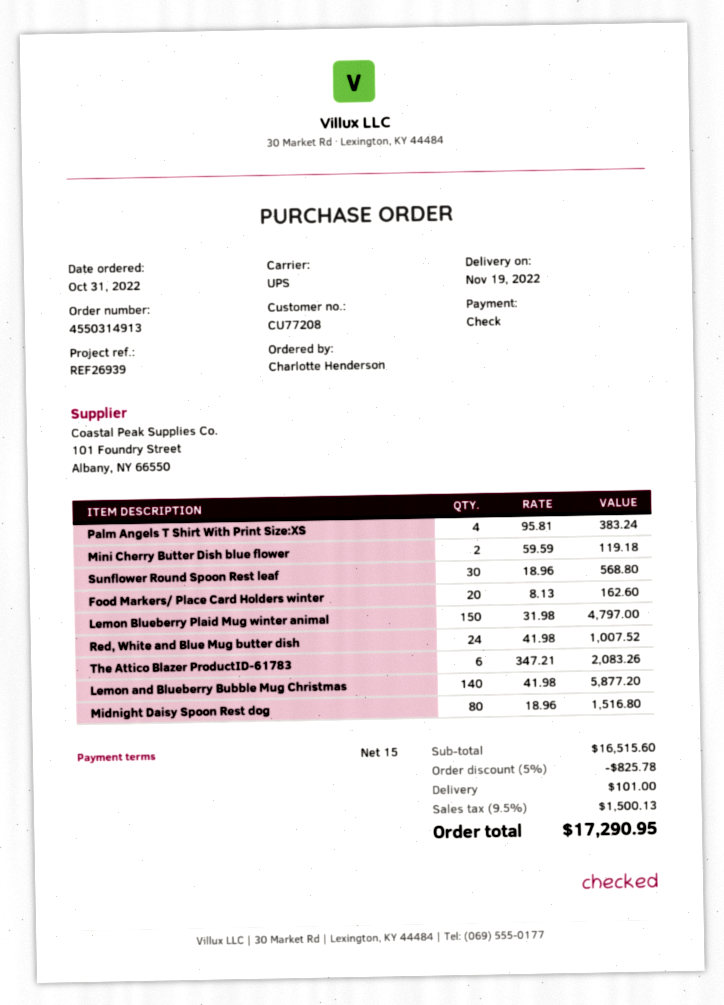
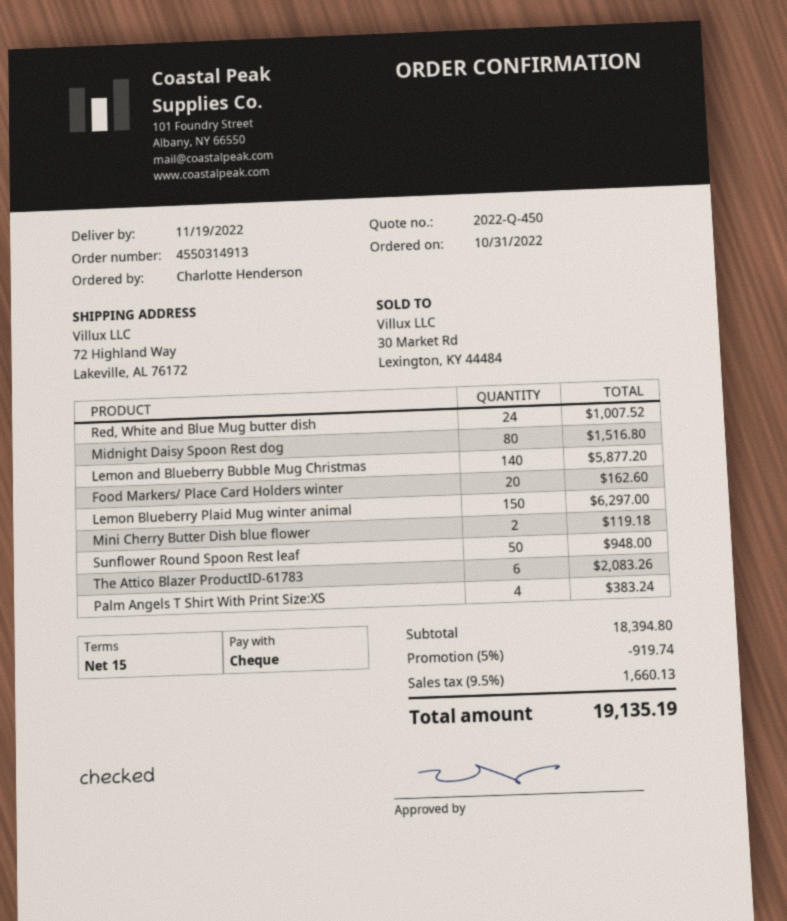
Sunflower Round Spoon Rest leaf: 30 for 568.80 -> 50 for 948.00
Lemon Blueberry Plaid Mug winter animal: 150 for 4797.00 -> 150 for 6297.00
subtotal: 16515.60 -> 18394.80
discount: 5% = 825.78 -> 5% = 919.74
shipping: 101.00 -> none
tax: 9.5% = 1500.13 -> 9.5% = 1660.13
total: 17290.95 -> 19135.19

